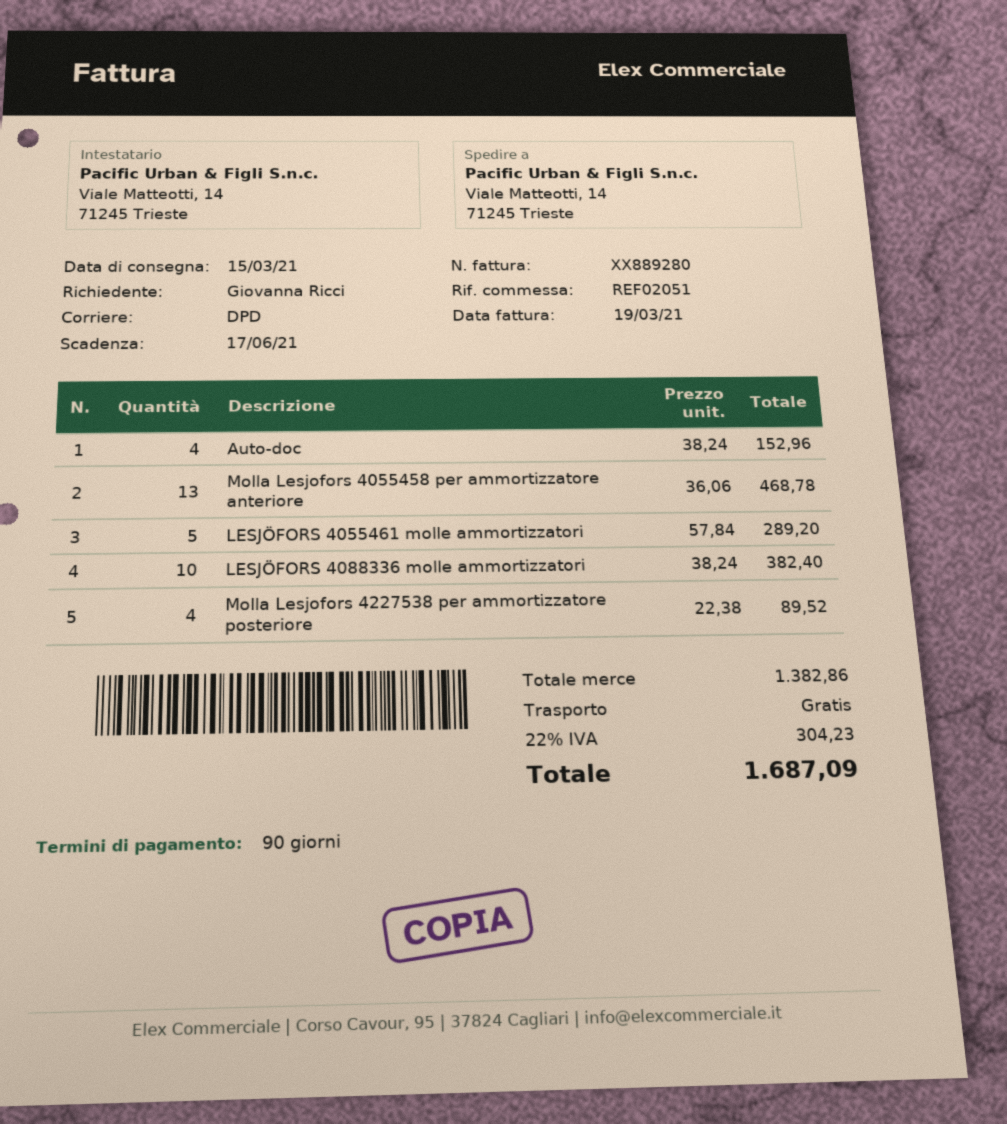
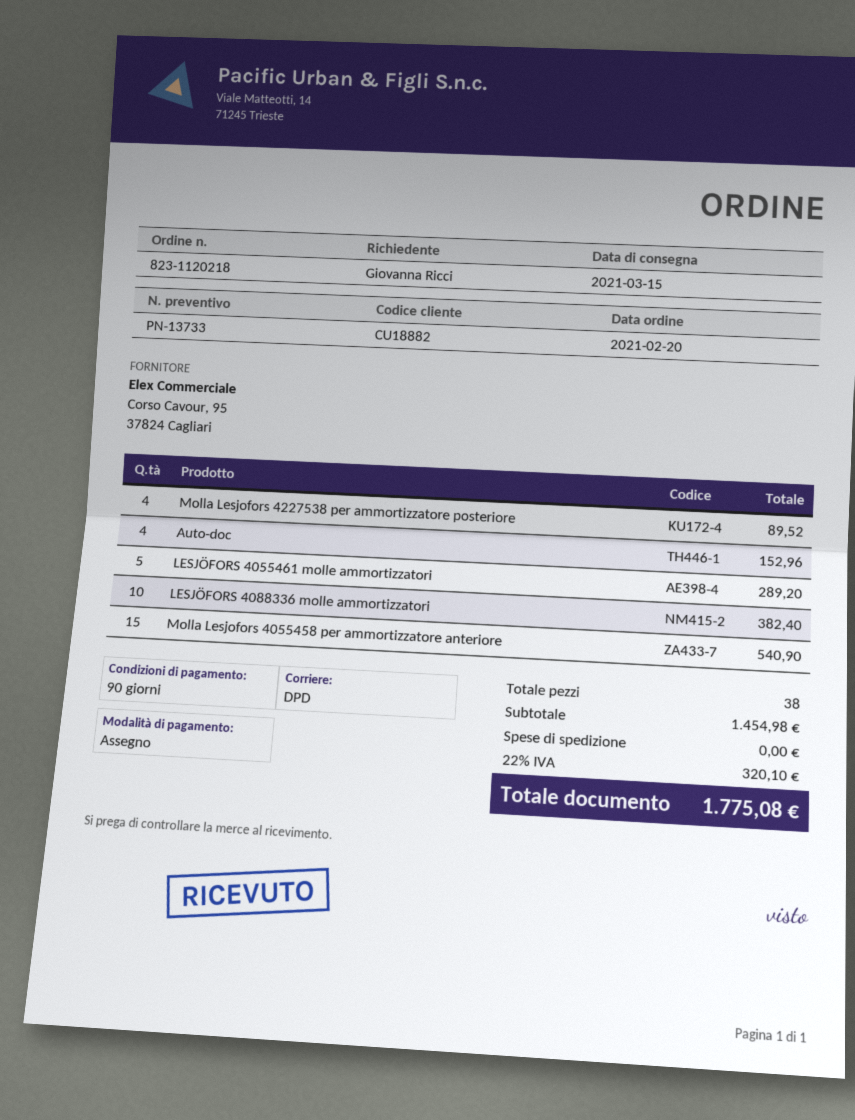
Molla Lesjofors 4055458 per ammortizzatore anteriore: 13 for 468.78 -> 15 for 540.90
subtotal: 1382.86 -> 1454.98
tax: 22% = 304.23 -> 22% = 320.10
total: 1687.09 -> 1775.08

